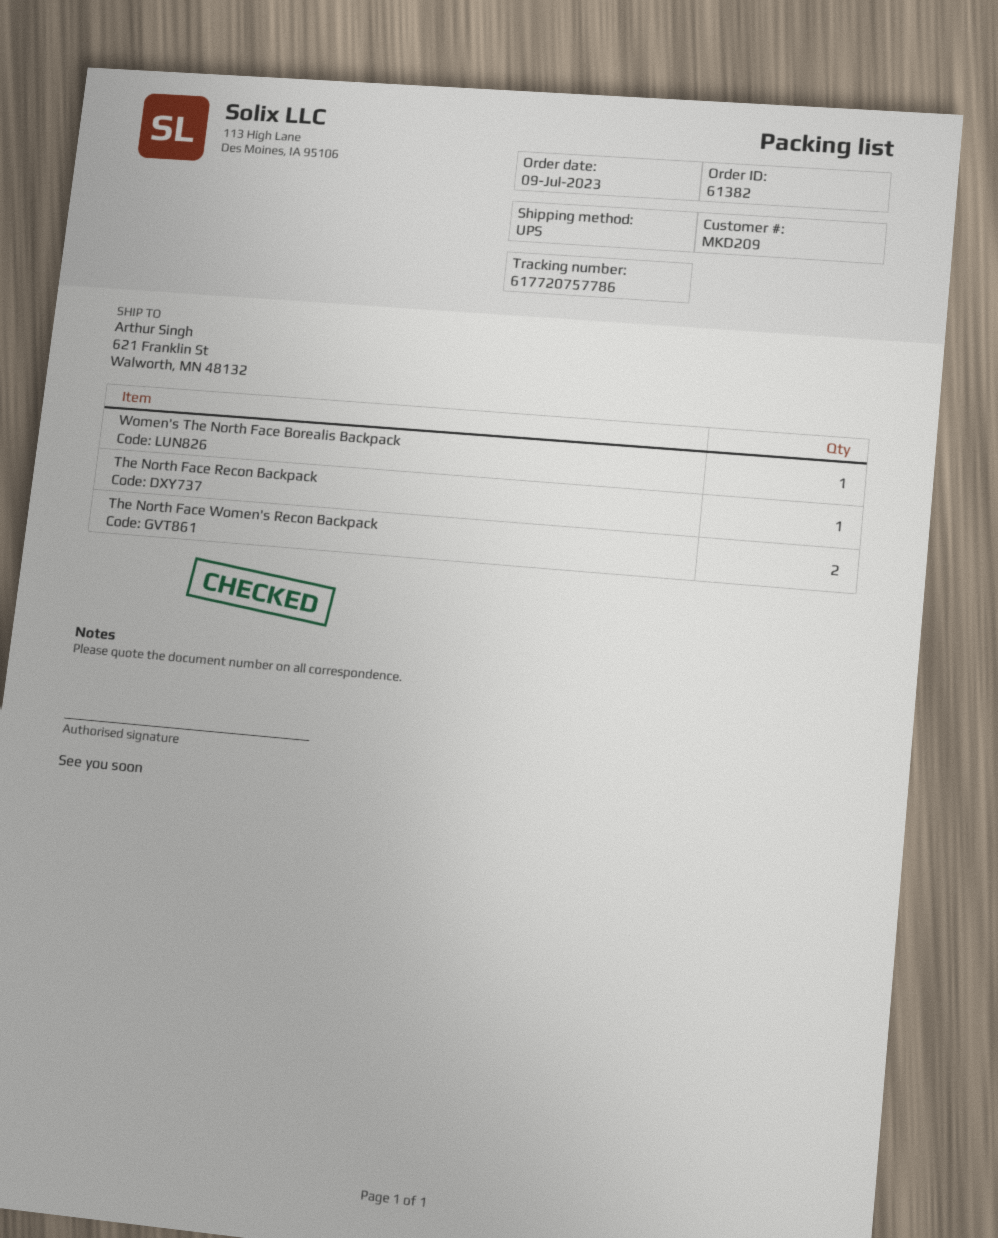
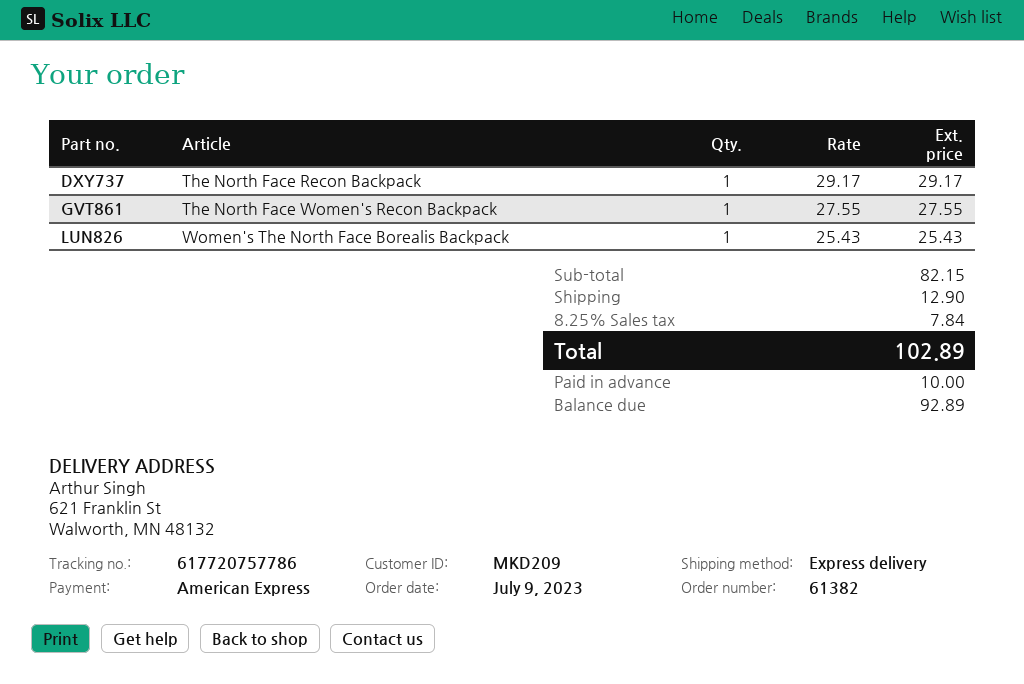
shipping method: UPS -> express
The North Face Women's Recon Backpack: 2 -> 1

